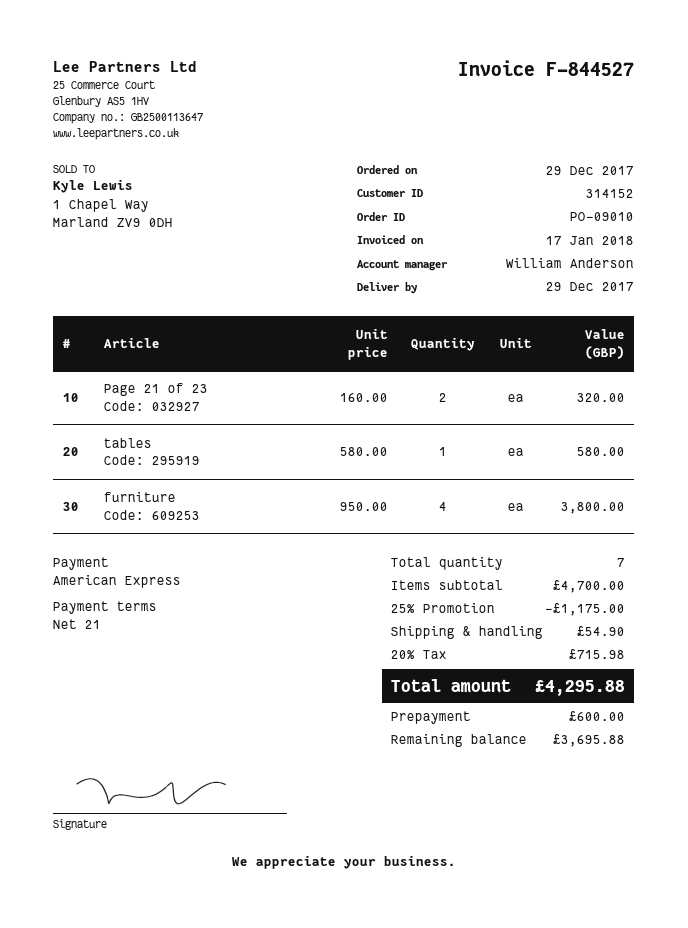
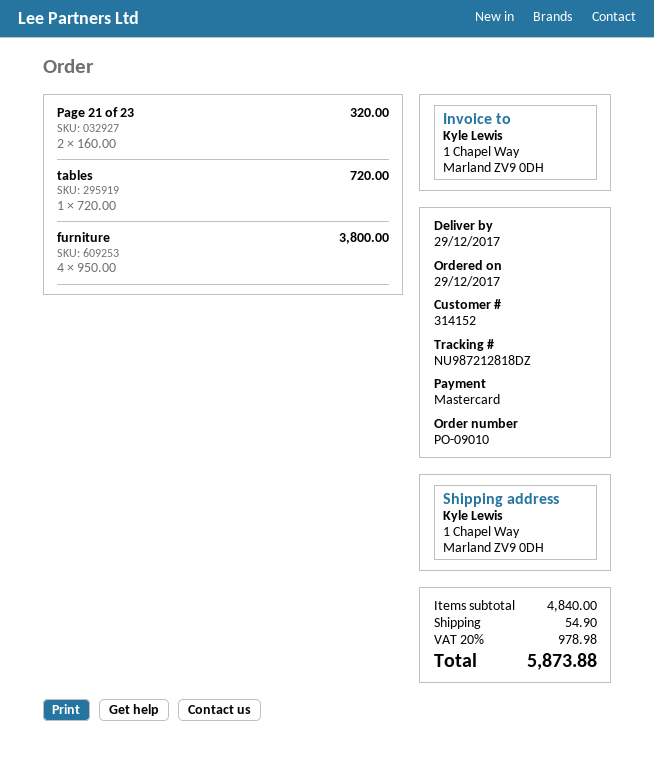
payment method: American Express -> Mastercard
tables: 1 x 580.00 = 580.00 -> 1 x 720.00 = 720.00
subtotal: 4700.00 -> 4840.00
discount: 25% = 1175.00 -> none
tax: 20% = 715.98 -> 20% = 978.98
total: 4295.88 -> 5873.88

